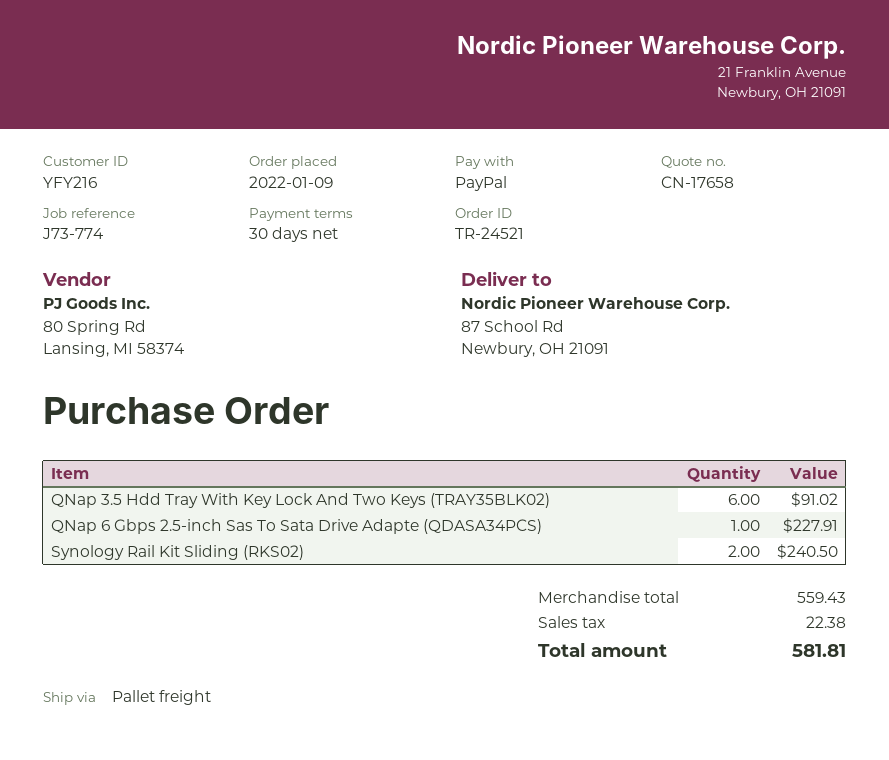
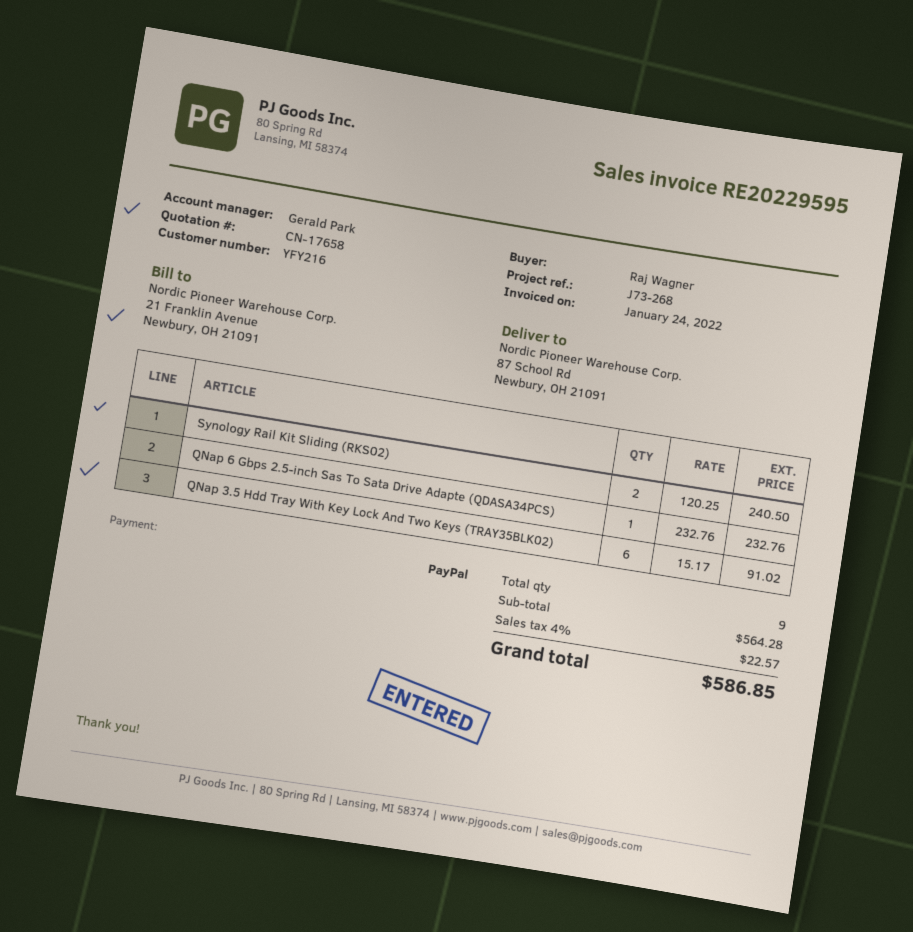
reference: J73-774 -> J73-268
QNap 6 Gbps 2.5-inch Sas To Sata Drive Adapte (QDASA34PCS): 1 for 227.91 -> 1 for 232.76
subtotal: 559.43 -> 564.28
tax: 22.38 -> 22.57
total: 581.81 -> 586.85

